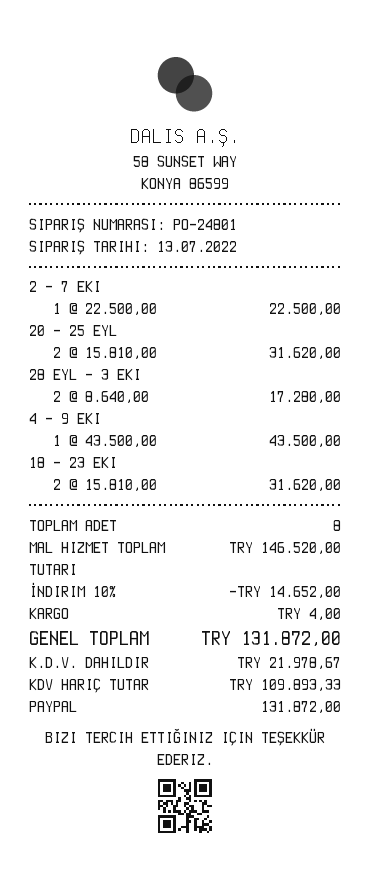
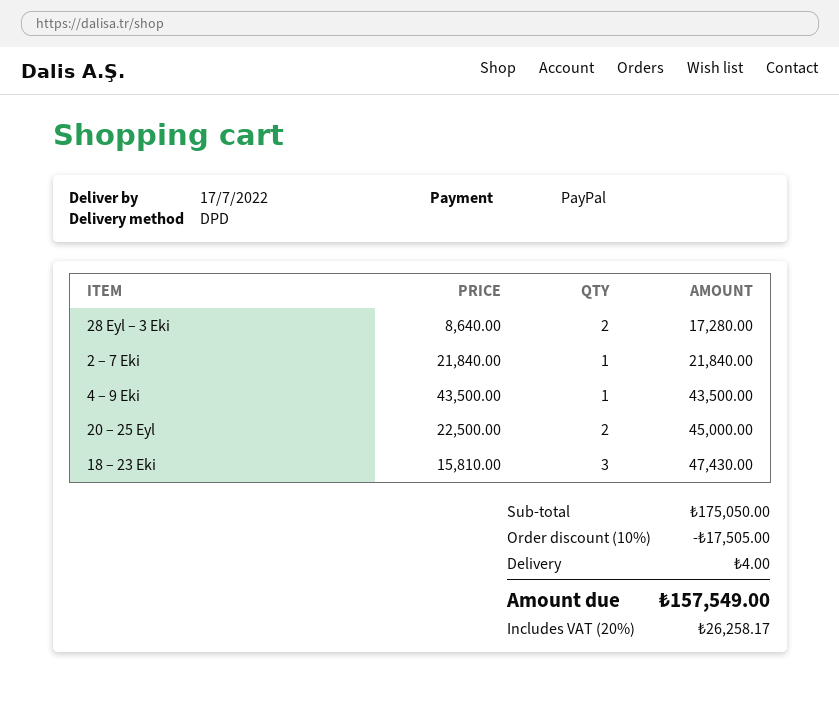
2 – 7 EKI: 1 x 22500.00 = 22500.00 -> 1 x 21840.00 = 21840.00
20 – 25 EYL: 2 x 15810.00 = 31620.00 -> 2 x 22500.00 = 45000.00
18 – 23 EKI: 2 x 15810.00 = 31620.00 -> 3 x 15810.00 = 47430.00
subtotal: 146520.00 -> 175050.00
discount: 10% = 14652.00 -> 10% = 17505.00
tax: 21978.67 -> 26258.17
total: 131872.00 -> 157549.00

